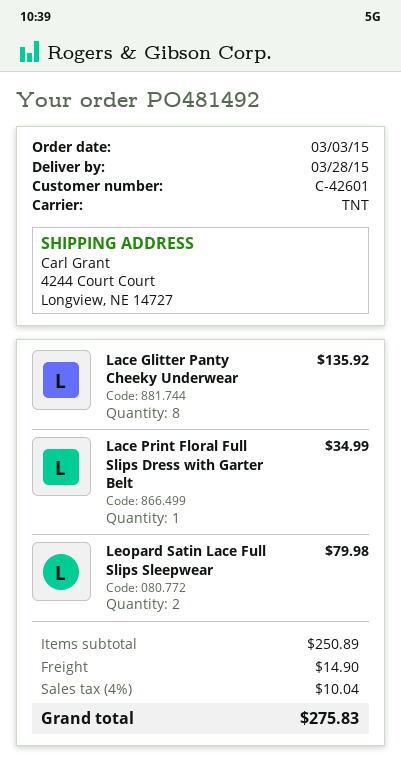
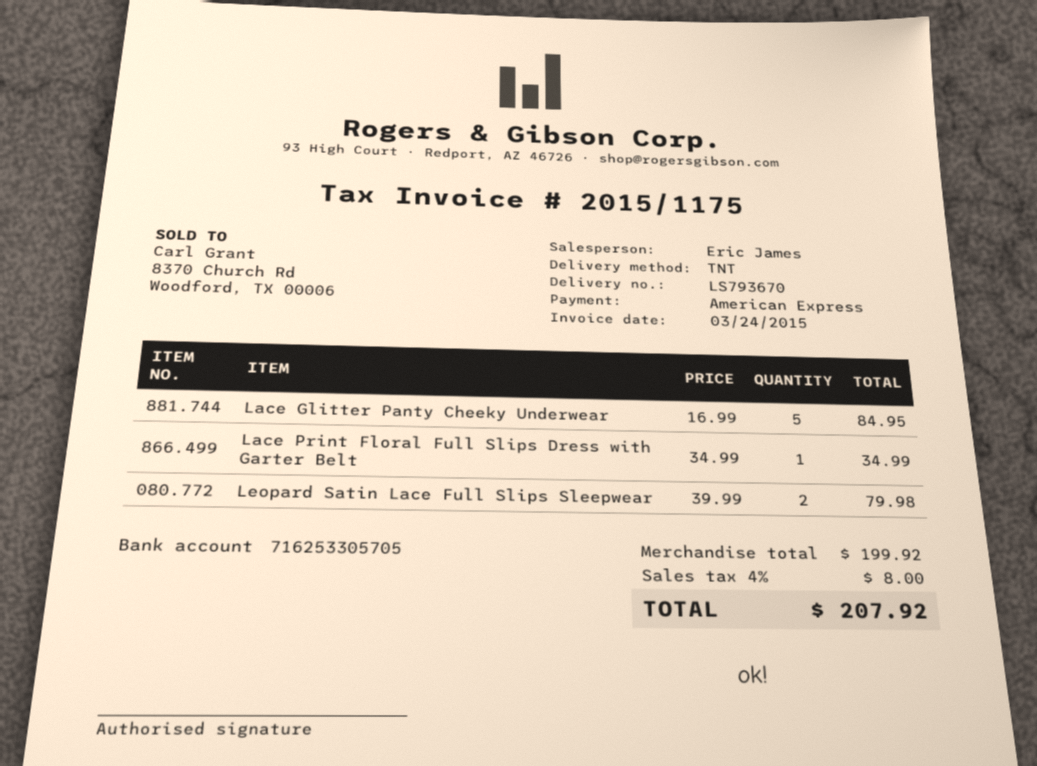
Lace Glitter Panty Cheeky Underwear: 8 for 135.92 -> 5 for 84.95
subtotal: 250.89 -> 199.92
shipping: 14.90 -> none
tax: 4% = 10.04 -> 4% = 8.00
total: 275.83 -> 207.92

